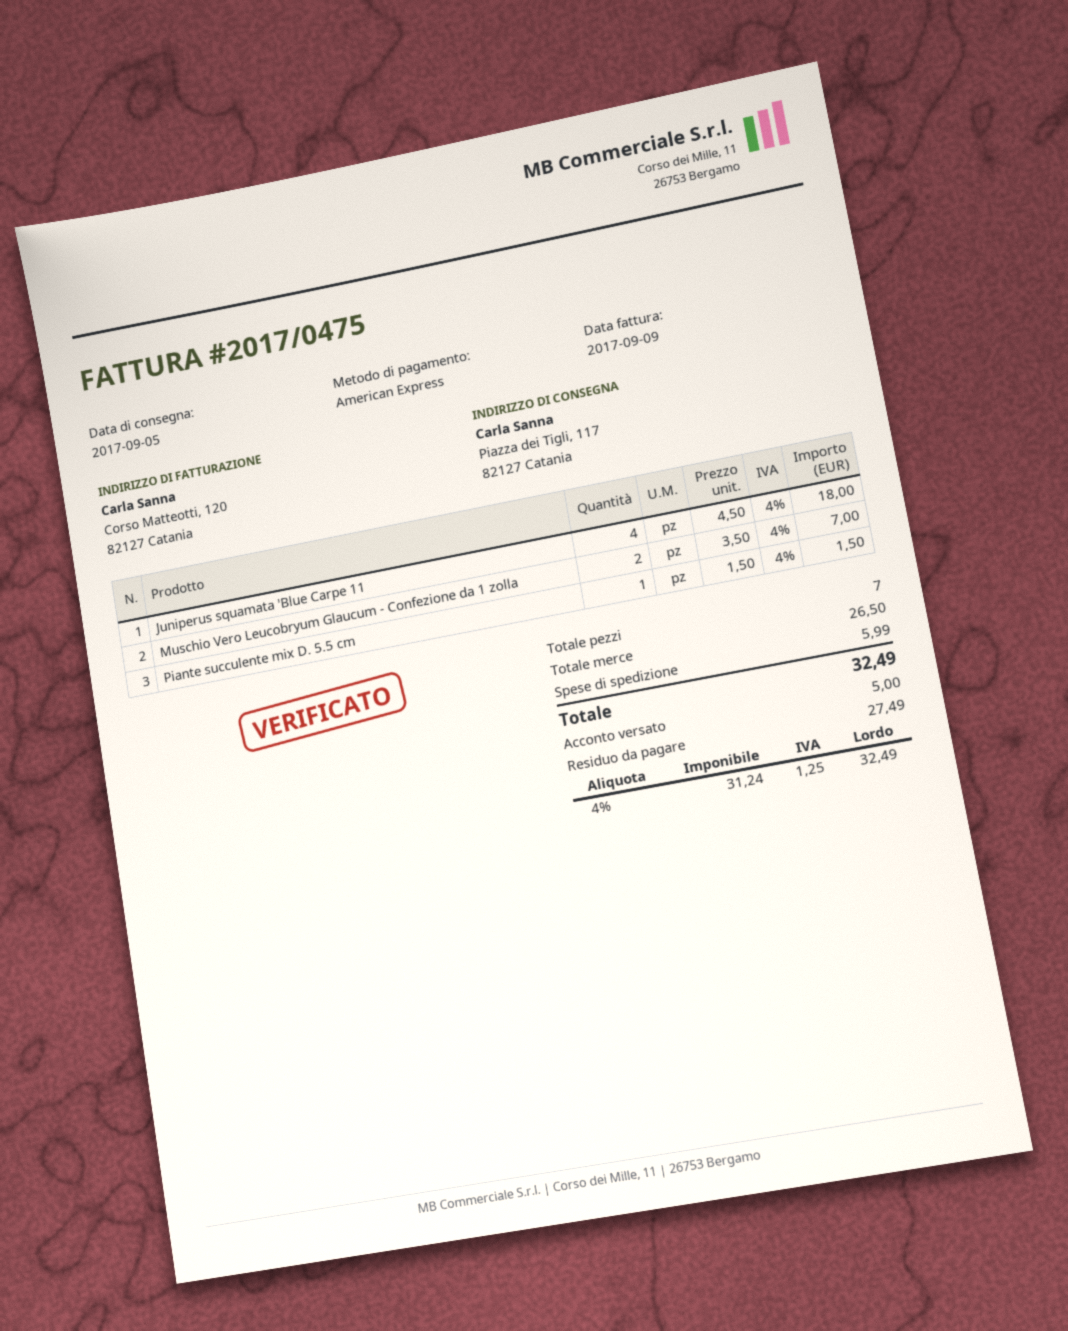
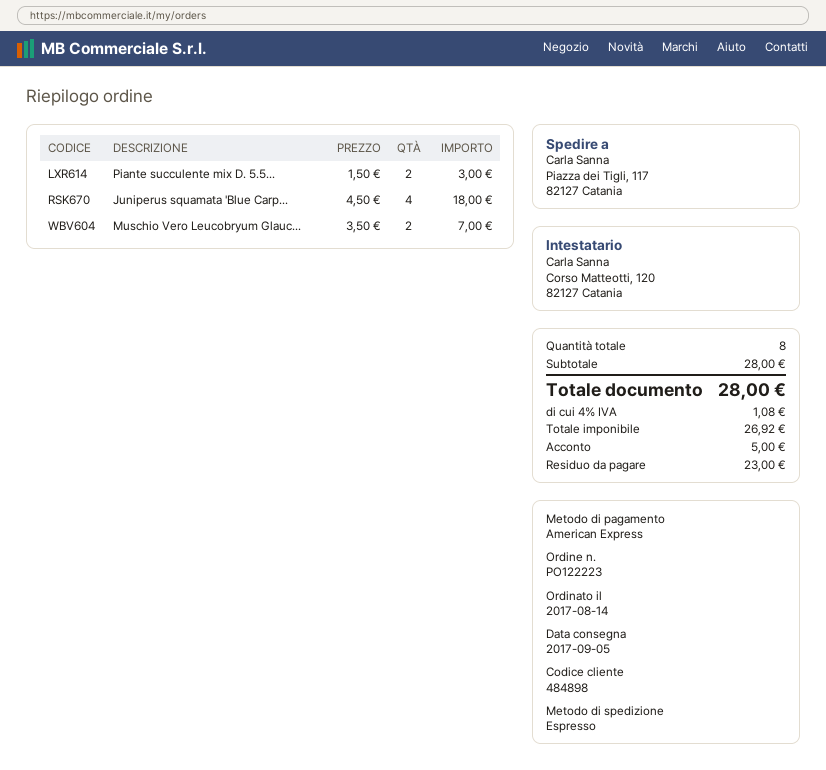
Piante succulente mix D. 5.5 cm: 1 x 1.50 = 1.50 -> 2 x 1.50 = 3.00
total quantity: 7 -> 8
subtotal: 26.50 -> 28.00
shipping: 5.99 -> none
net: 31.24 -> 26.92
tax: 4% = 1.25 -> 4% = 1.08
total: 32.49 -> 28.00
balance: 27.49 -> 23.00

